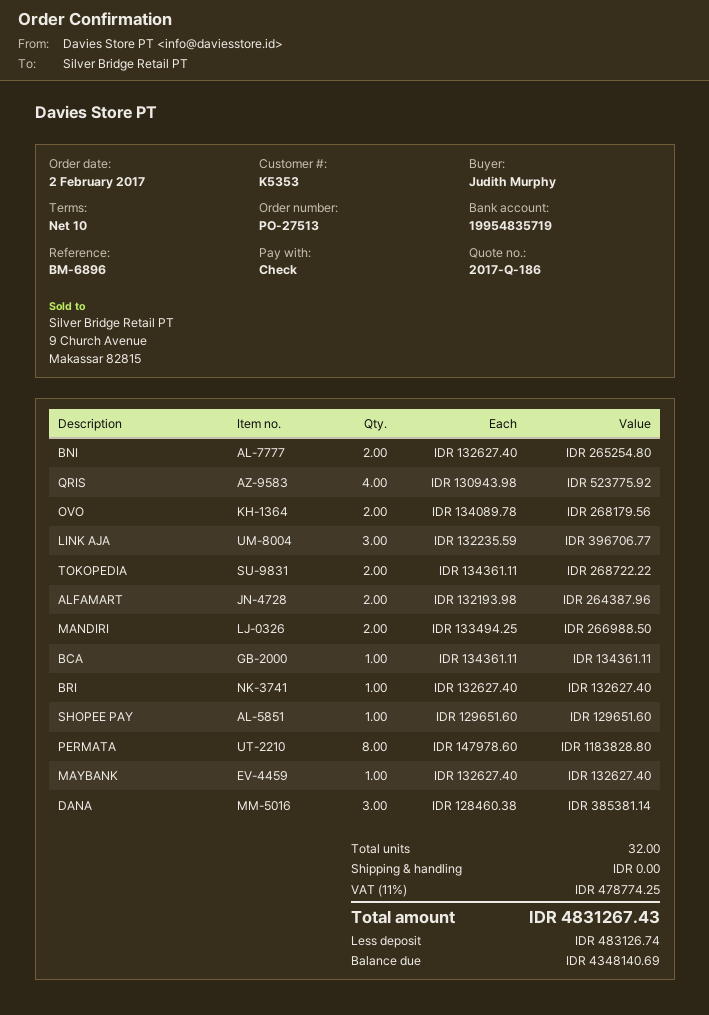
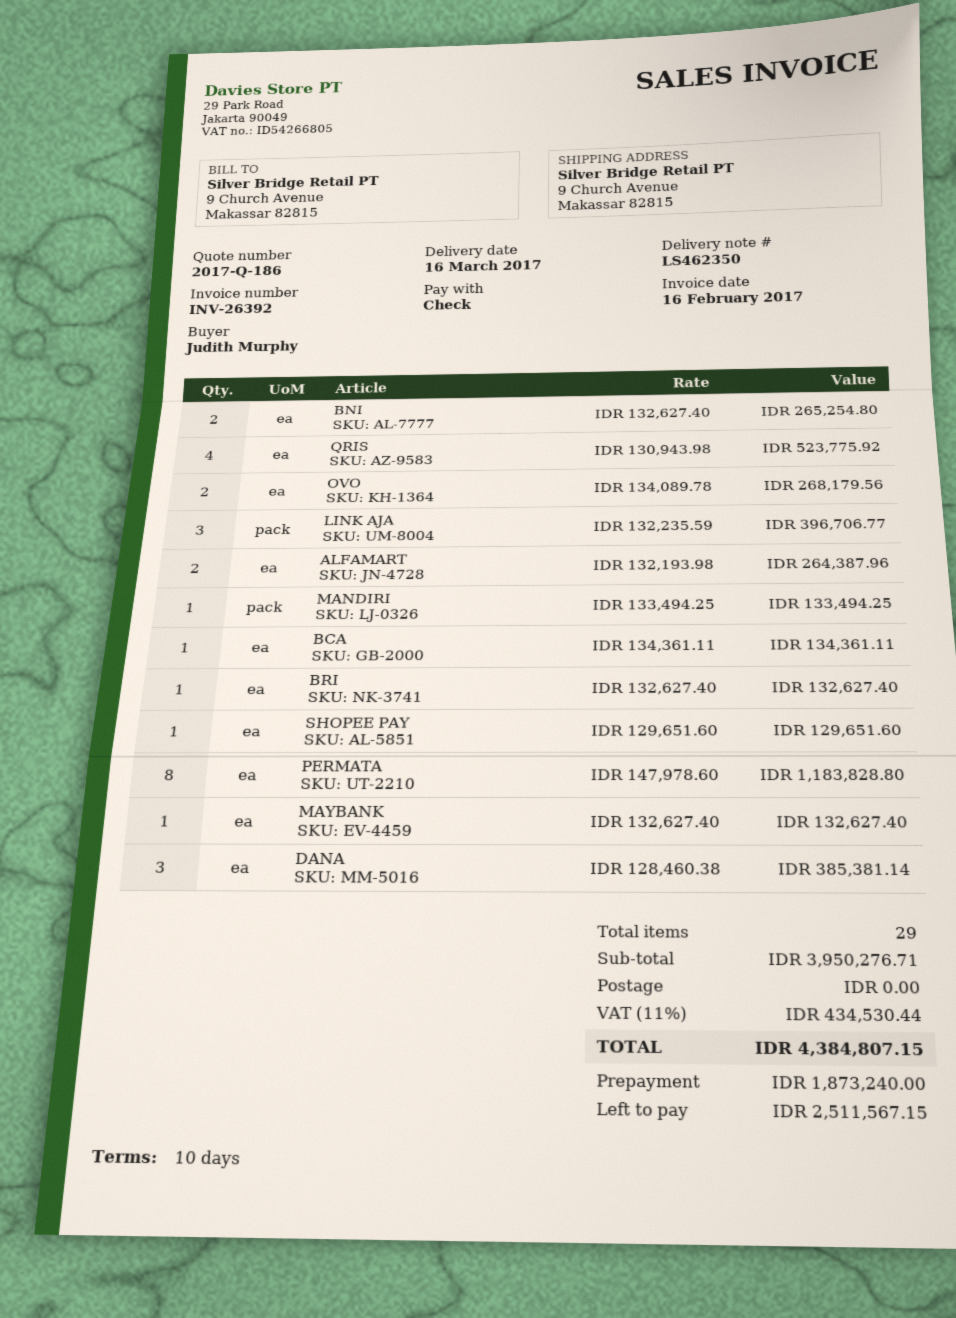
TOKOPEDIA: 2 x 134361.11 = 268722.22 -> none
MANDIRI: 2 x 133494.25 = 266988.50 -> 1 x 133494.25 = 133494.25
total quantity: 32 -> 29
tax: 11% = 478774.25 -> 11% = 434530.44
total: 4831267.43 -> 4384807.15
deposit: 483126.74 -> 1873240.00
balance: 4348140.69 -> 2511567.15

